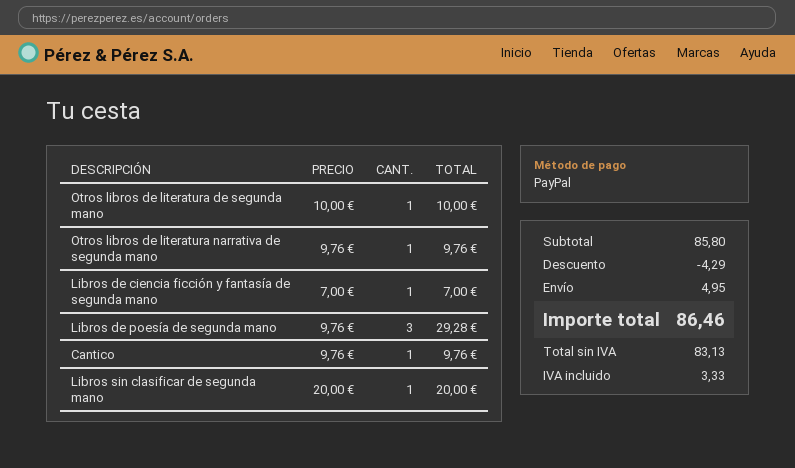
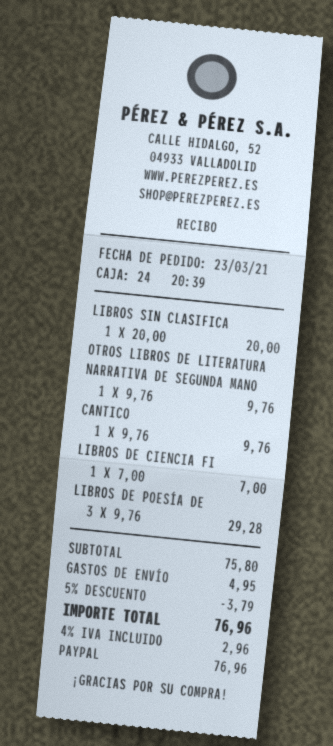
Otros libros de literatura de segunda mano: 1 x 10.00 = 10.00 -> none
subtotal: 85.80 -> 75.80
discount: 4.29 -> 3.79
tax: 3.33 -> 2.96
total: 86.46 -> 76.96

